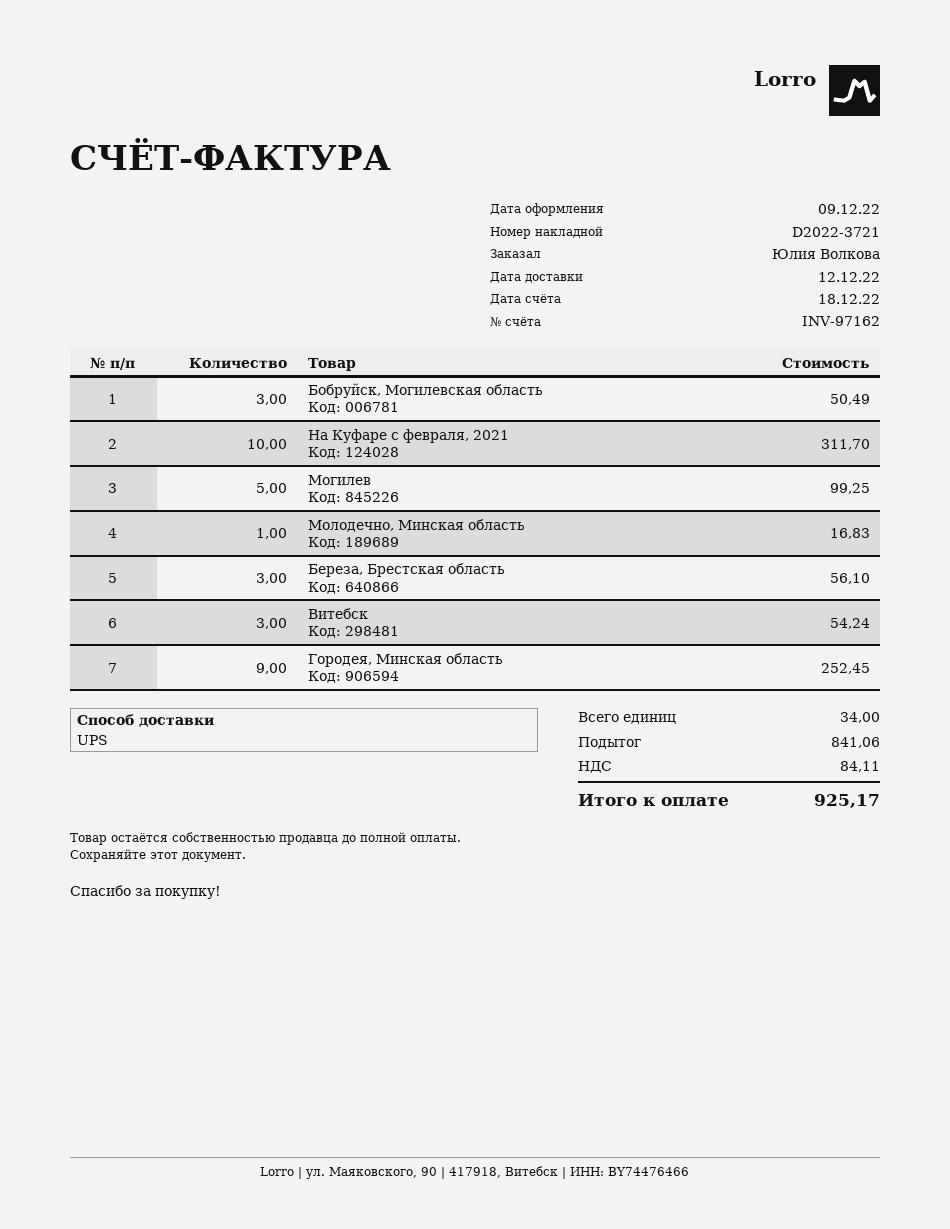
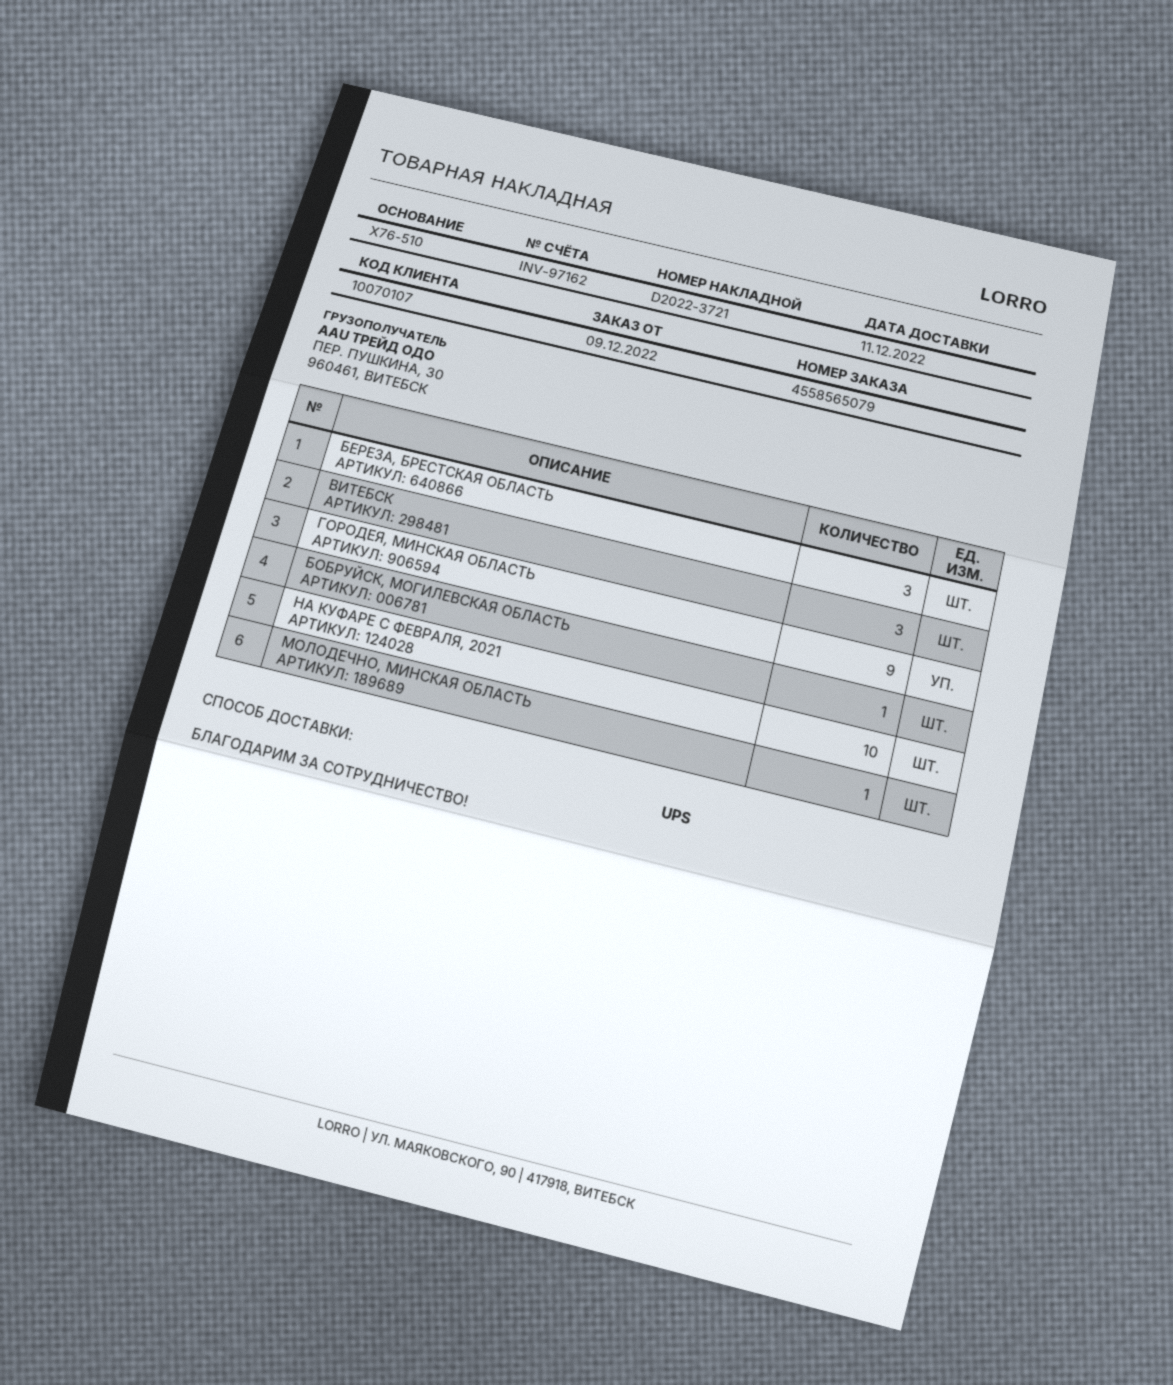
delivery date: 2022-12-12 -> 2022-12-11
Бобруйск, Могилевская область: 3 -> 1
Могилев: 5 -> none

